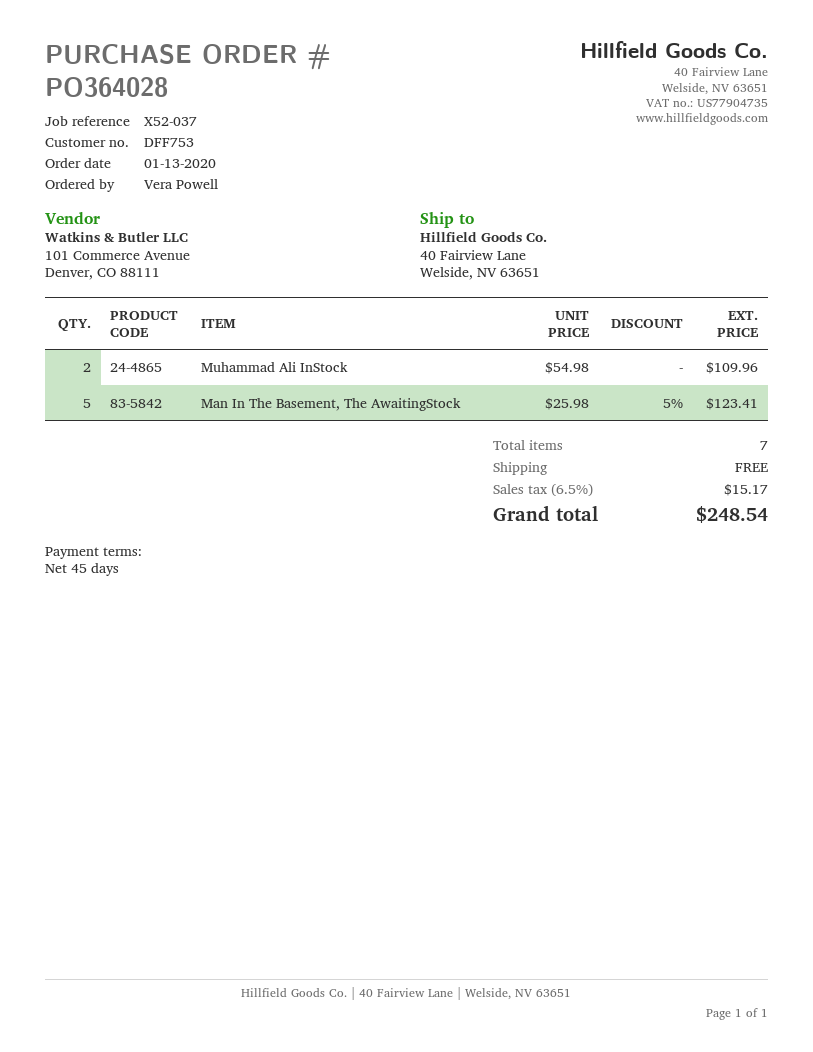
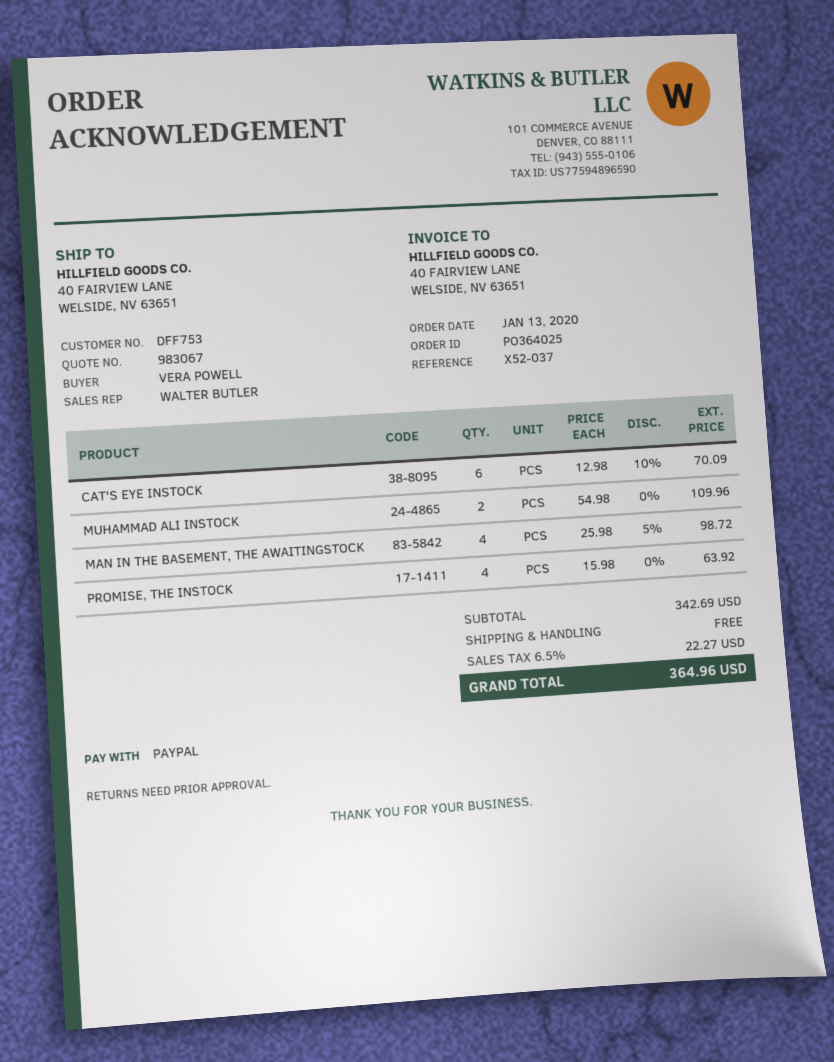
order number: PO364028 -> PO364025
Man In The Basement, The AwaitingStock: 5 x 25.98 - 5% = 123.41 -> 4 x 25.98 - 5% = 98.72
CAT'S EYE INSTOCK: none -> 6 x 12.98 - 10% = 70.09
PROMISE, THE INSTOCK: none -> 4 x 15.98 = 63.92
tax: 6.5% = 15.17 -> 6.5% = 22.27
total: 248.54 -> 364.96

